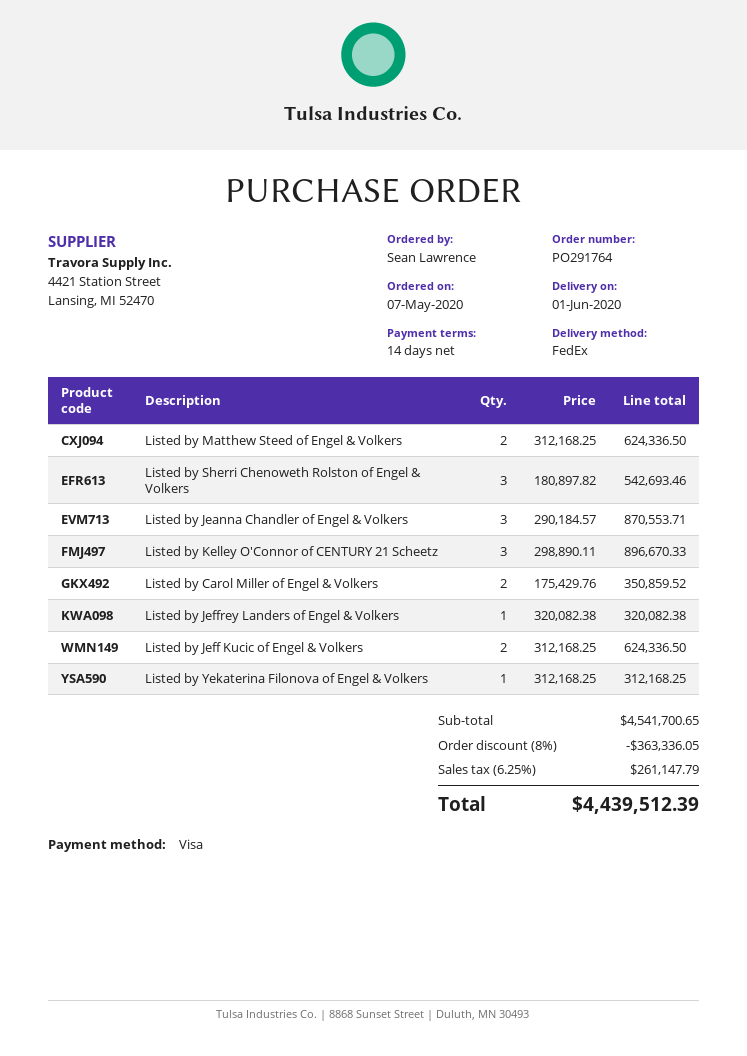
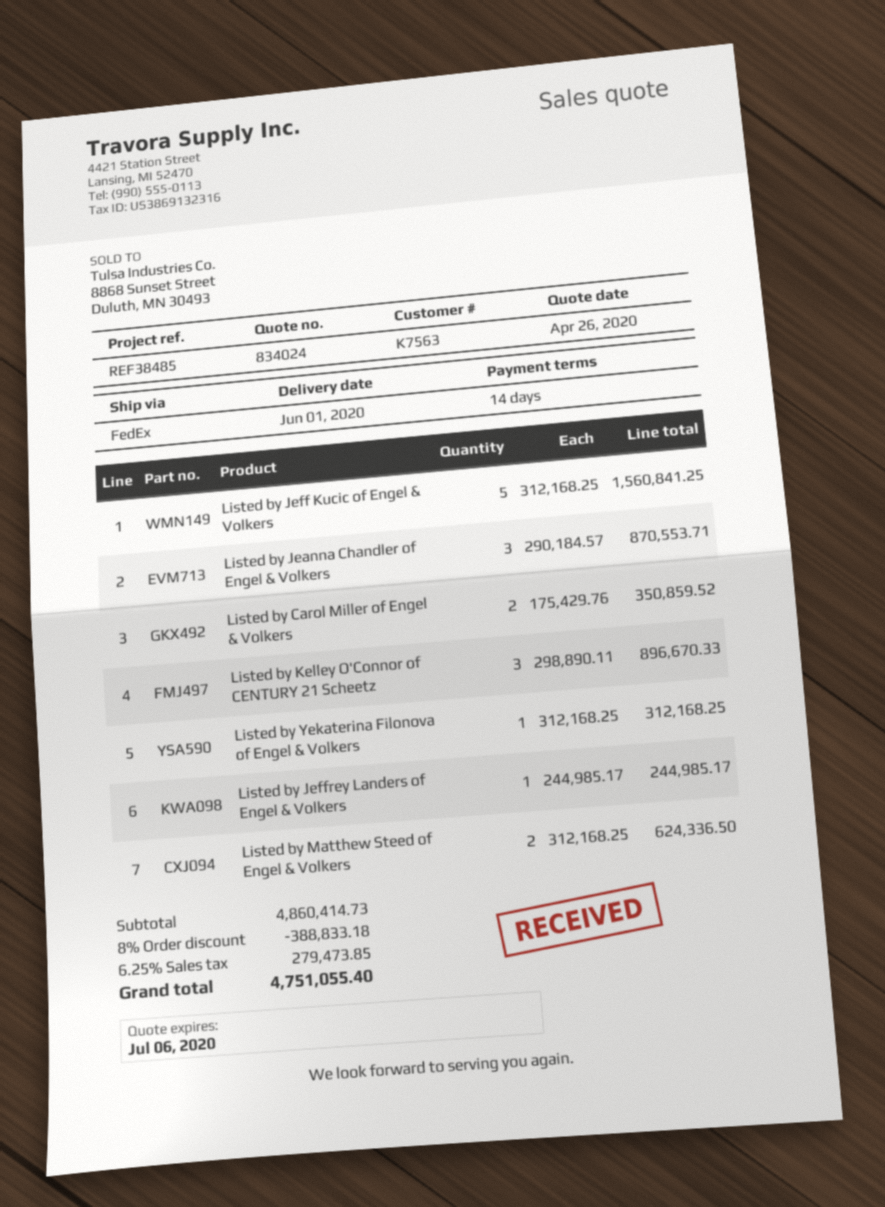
Listed by Sherri Chenoweth Rolston of Engel & Volkers: 3 x 180897.82 = 542693.46 -> none
Listed by Jeffrey Landers of Engel & Volkers: 1 x 320082.38 = 320082.38 -> 1 x 244985.17 = 244985.17
Listed by Jeff Kucic of Engel & Volkers: 2 x 312168.25 = 624336.50 -> 5 x 312168.25 = 1560841.25
subtotal: 4541700.65 -> 4860414.73
discount: 8% = 363336.05 -> 8% = 388833.18
tax: 6.25% = 261147.79 -> 6.25% = 279473.85
total: 4439512.39 -> 4751055.40

